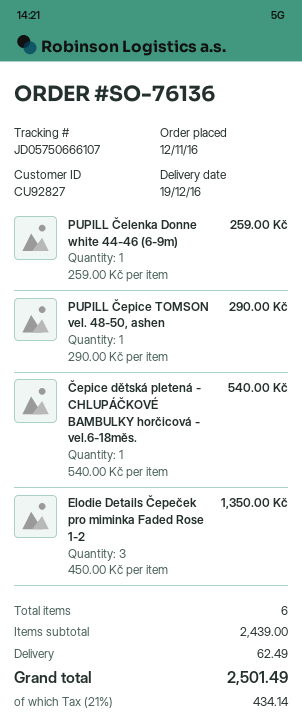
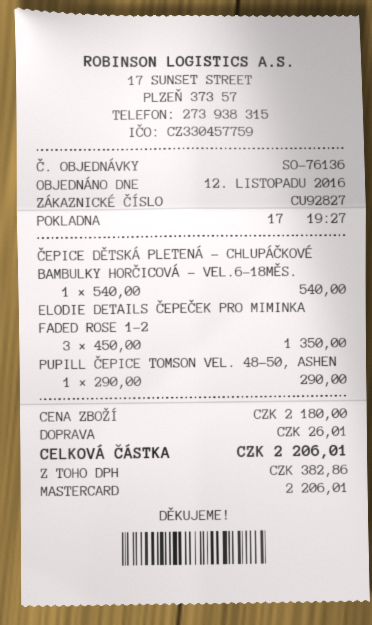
PUPILL Čelenka Donne white 44-46 (6-9m): 1 x 259.00 = 259.00 -> none
subtotal: 2439.00 -> 2180.00
shipping: 62.49 -> 26.01
tax: 434.14 -> 382.86
total: 2501.49 -> 2206.01

